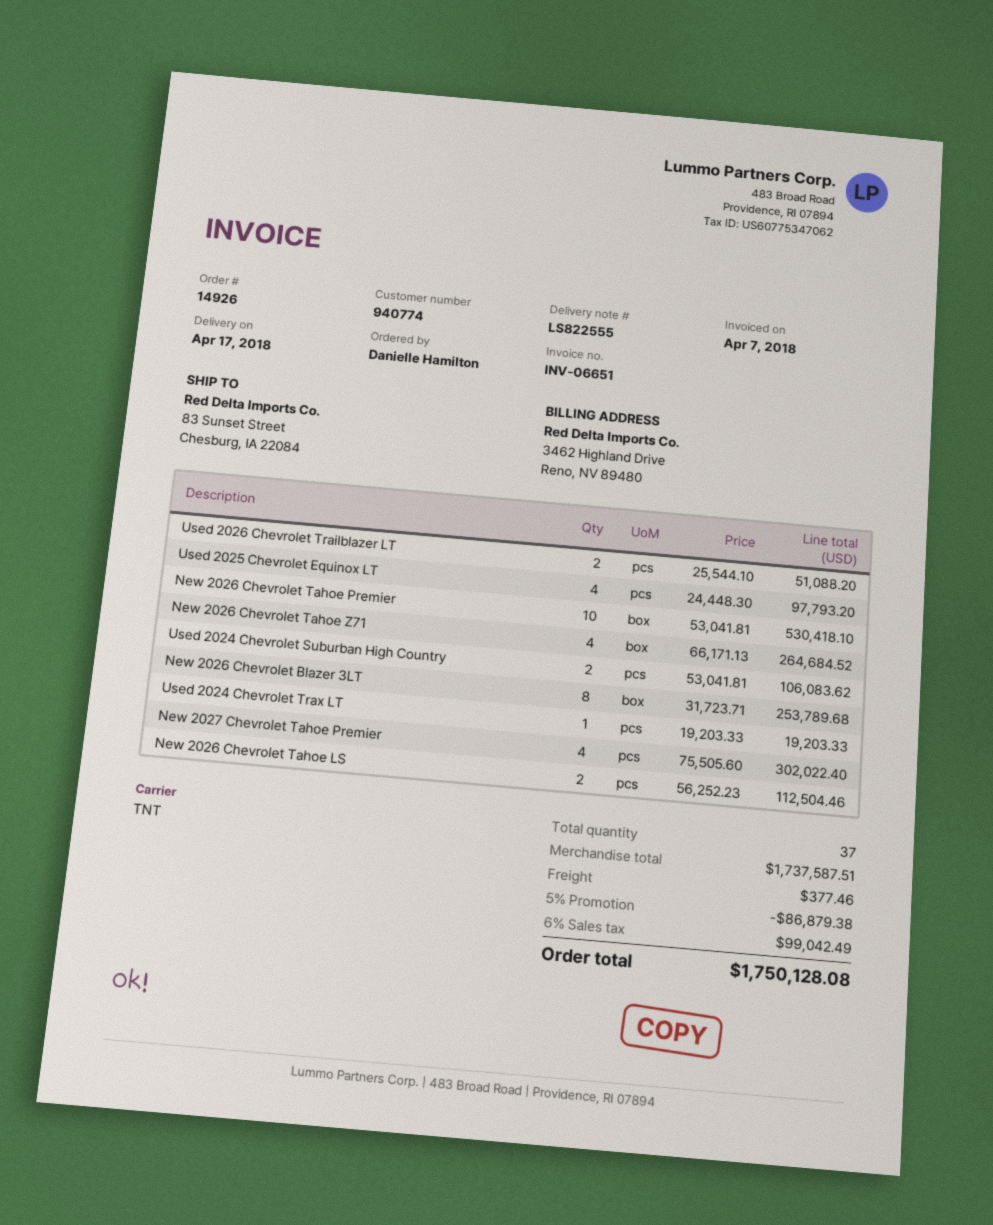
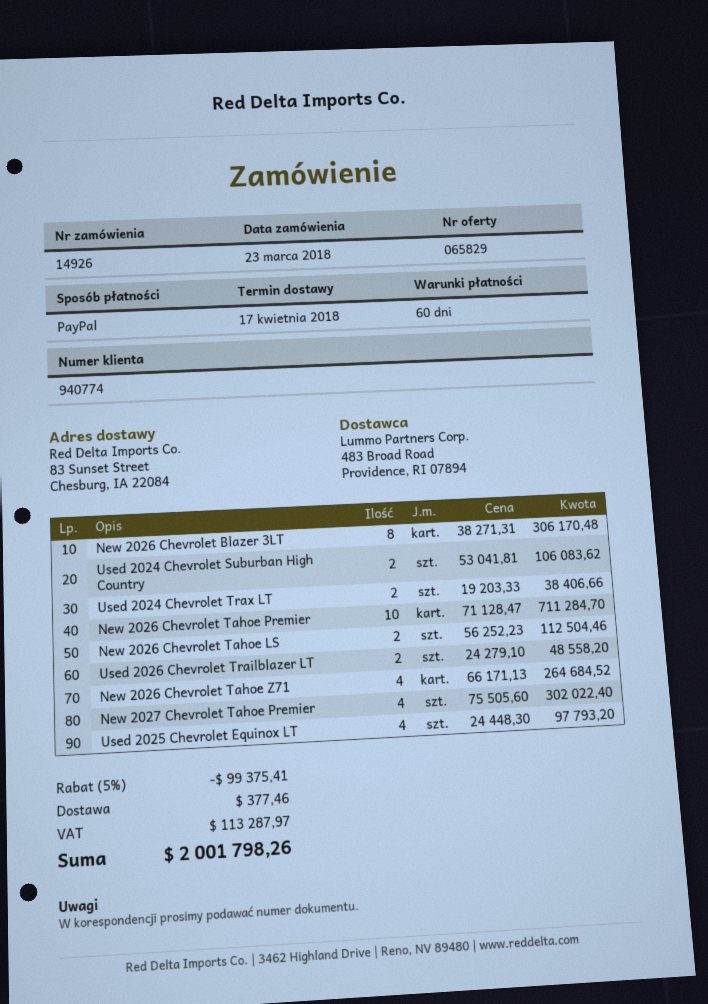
Used 2026 Chevrolet Trailblazer LT: 2 x 25544.10 = 51088.20 -> 2 x 24279.10 = 48558.20
New 2026 Chevrolet Tahoe Premier: 10 x 53041.81 = 530418.10 -> 10 x 71128.47 = 711284.70
New 2026 Chevrolet Blazer 3LT: 8 x 31723.71 = 253789.68 -> 8 x 38271.31 = 306170.48
Used 2024 Chevrolet Trax LT: 1 x 19203.33 = 19203.33 -> 2 x 19203.33 = 38406.66
discount: 5% = 86879.38 -> 5% = 99375.41
tax: 99042.49 -> 113287.97
total: 1750128.08 -> 2001798.26

